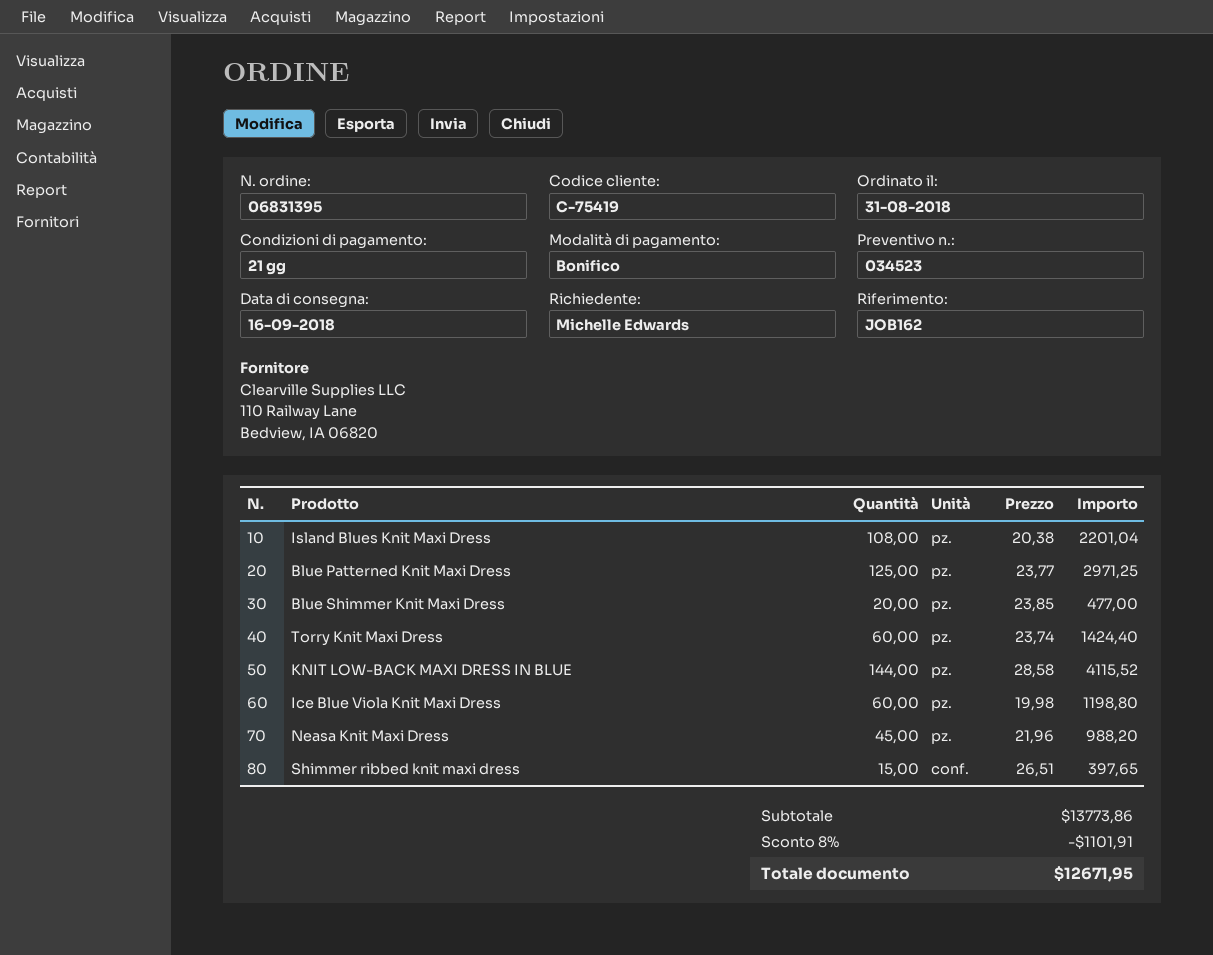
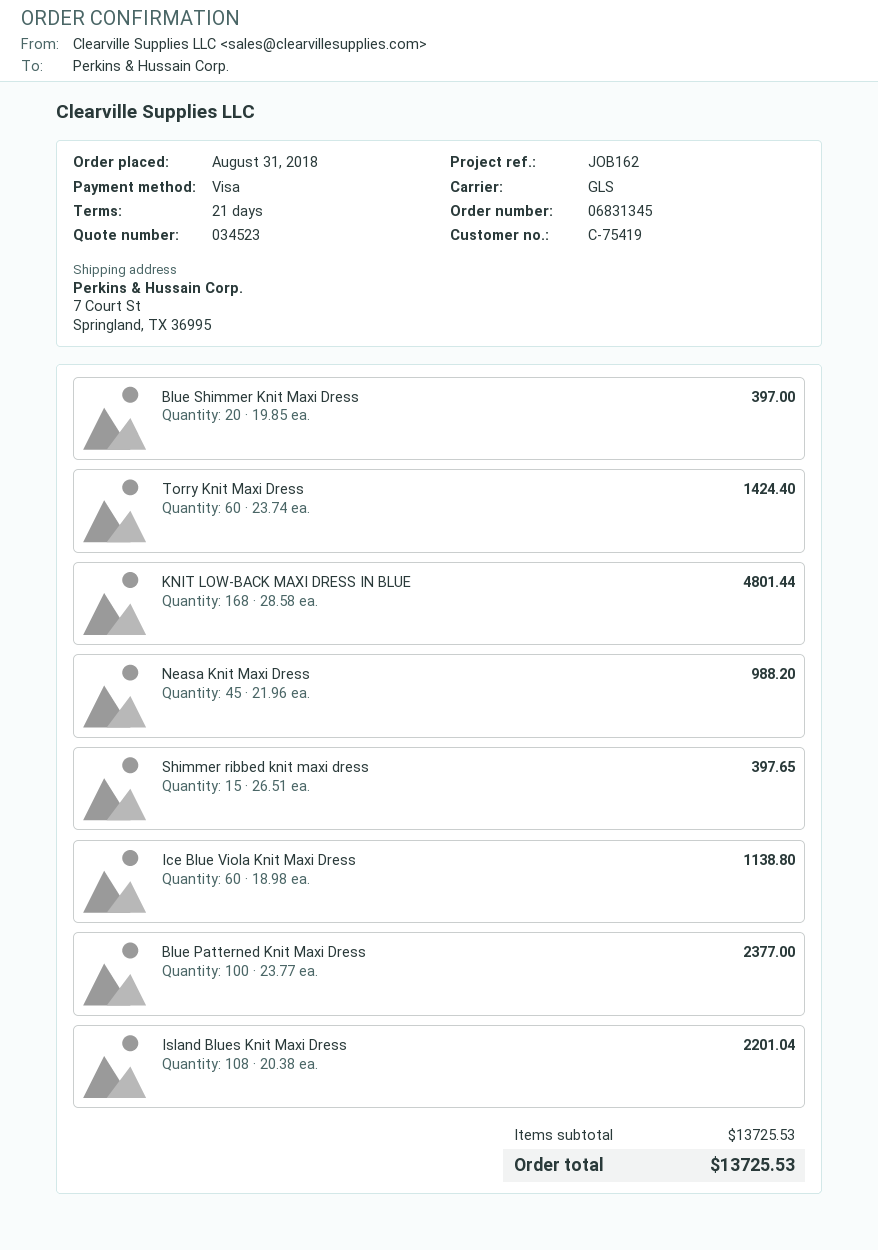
order number: 06831395 -> 06831345
payment method: bank transfer -> Visa
Blue Patterned Knit Maxi Dress: 125 x 23.77 = 2971.25 -> 100 x 23.77 = 2377.00
Blue Shimmer Knit Maxi Dress: 20 x 23.85 = 477.00 -> 20 x 19.85 = 397.00
KNIT LOW-BACK MAXI DRESS IN BLUE: 144 x 28.58 = 4115.52 -> 168 x 28.58 = 4801.44
Ice Blue Viola Knit Maxi Dress: 60 x 19.98 = 1198.80 -> 60 x 18.98 = 1138.80
subtotal: 13773.86 -> 13725.53
discount: 8% = 1101.91 -> none
total: 12671.95 -> 13725.53

